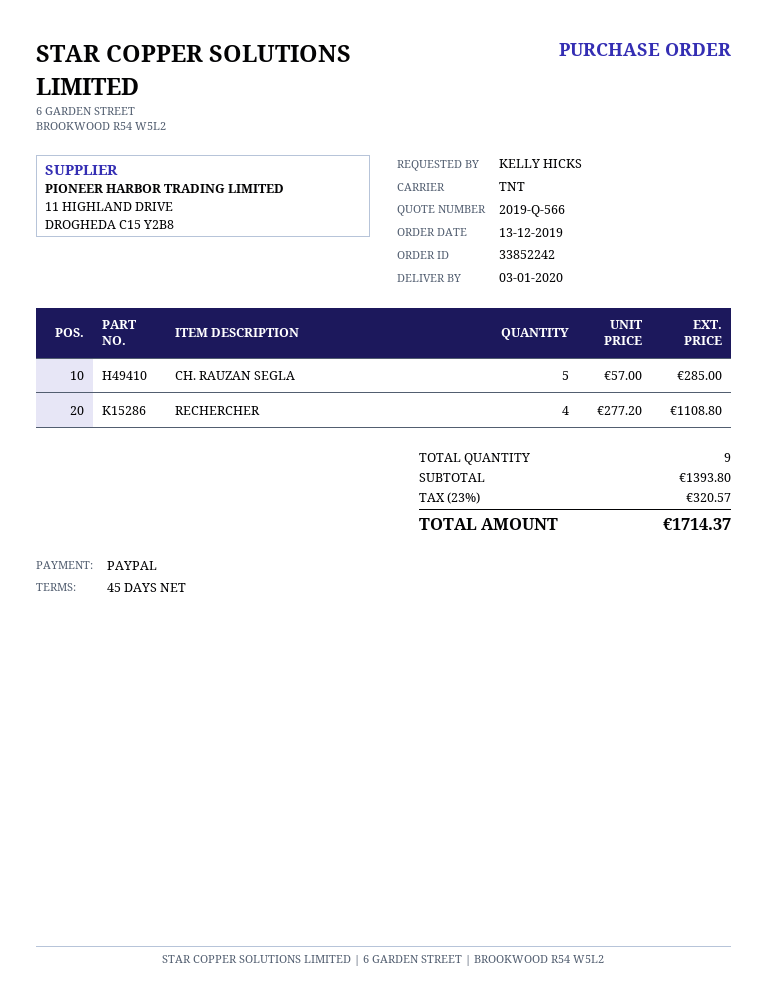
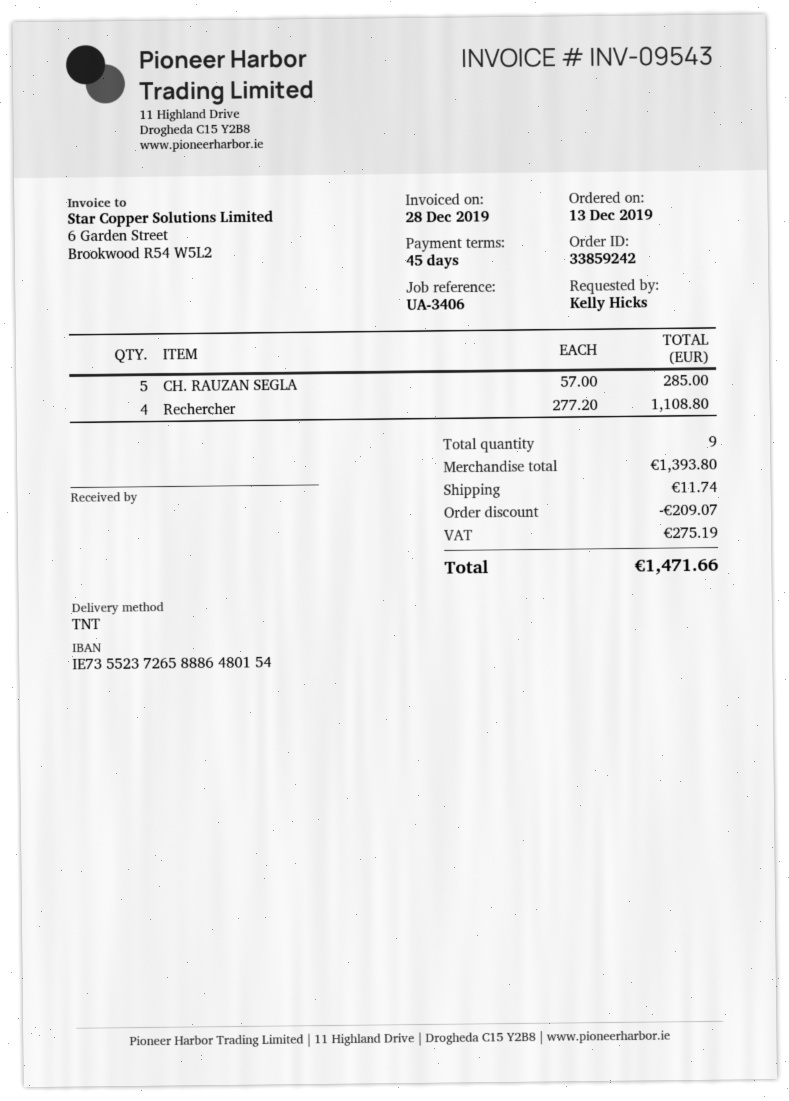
order number: 33852242 -> 33859242
discount: none -> 209.07
shipping: none -> 11.74
tax: 320.57 -> 275.19
total: 1714.37 -> 1471.66

